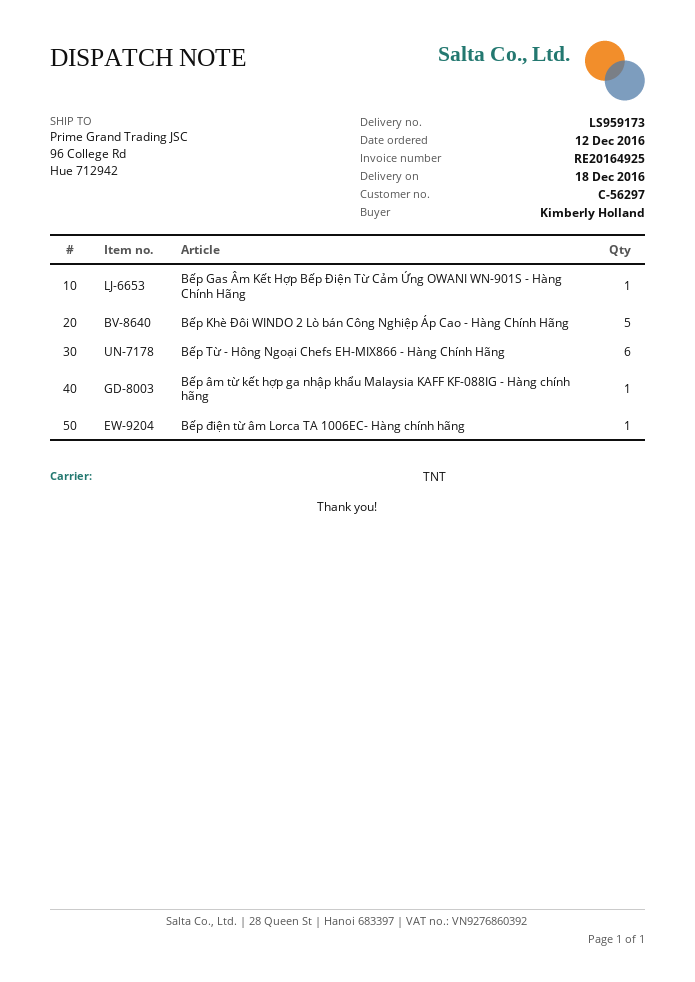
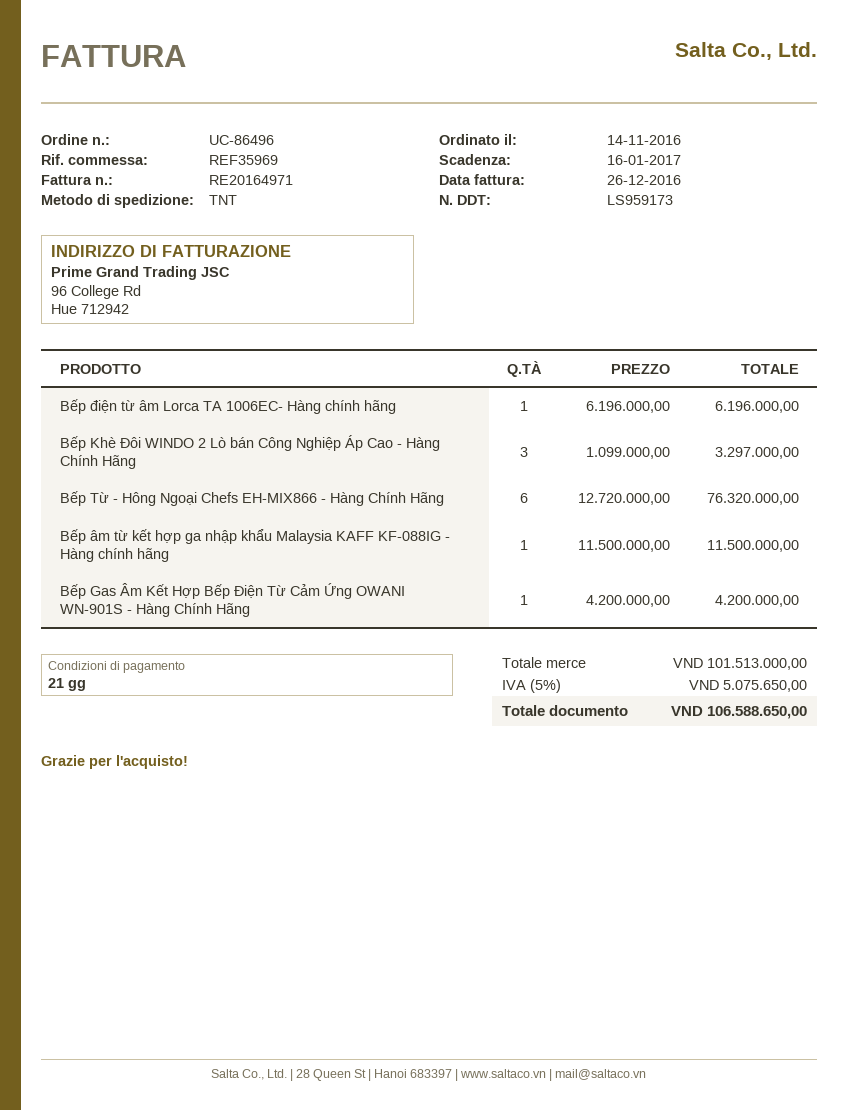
order date: 2016-12-12 -> 2016-11-14
invoice number: RE20164925 -> RE20164971
Bếp Khè Đôi WINDO 2 Lò bán Công Nghiệp Áp Cao - Hàng Chính Hãng: 5 -> 3

